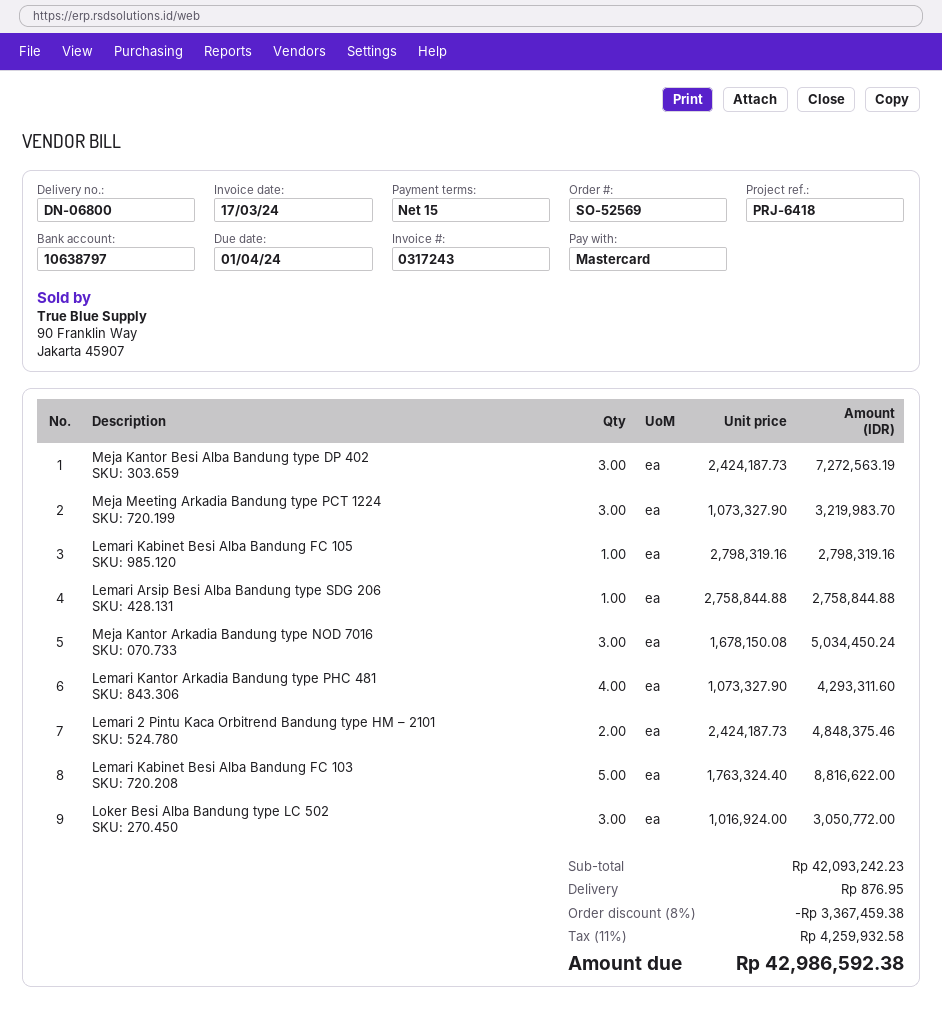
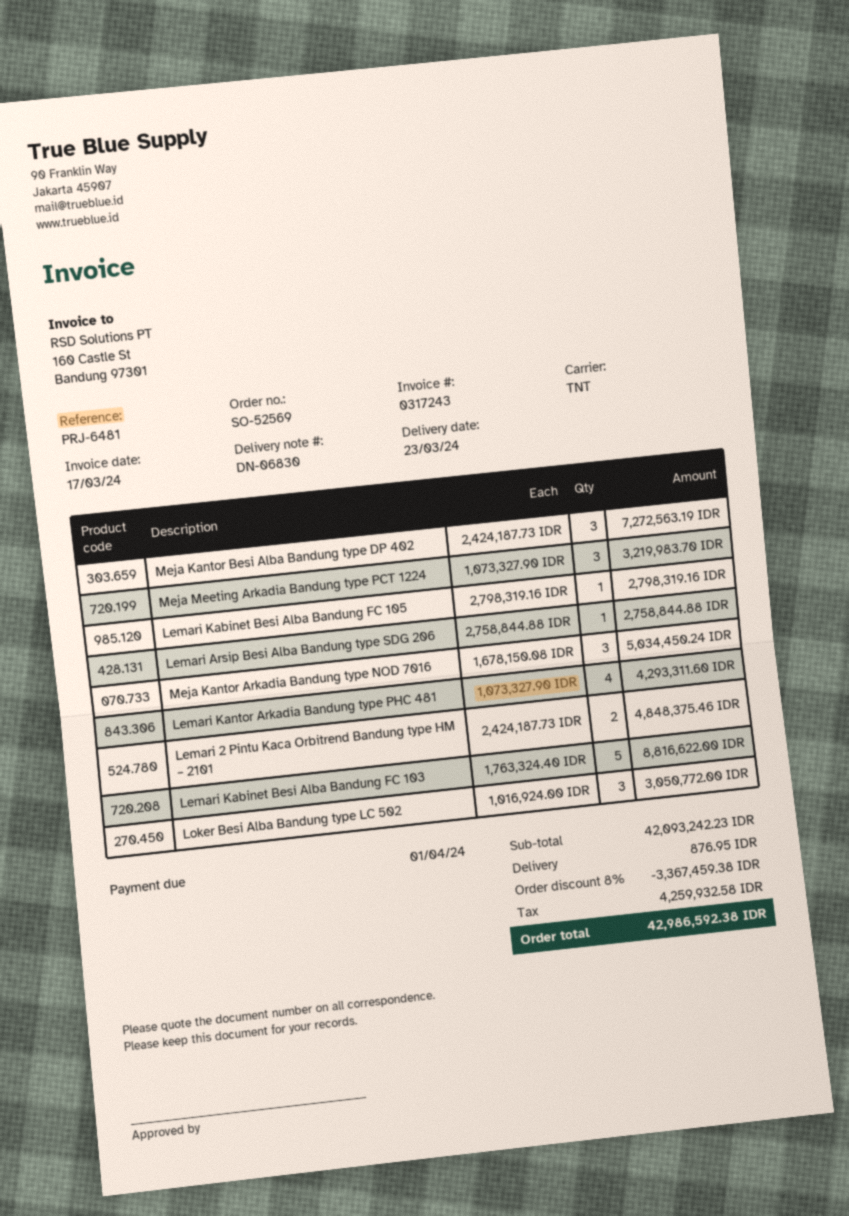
delivery note number: DN-06800 -> DN-06830
reference: PRJ-6418 -> PRJ-6481

